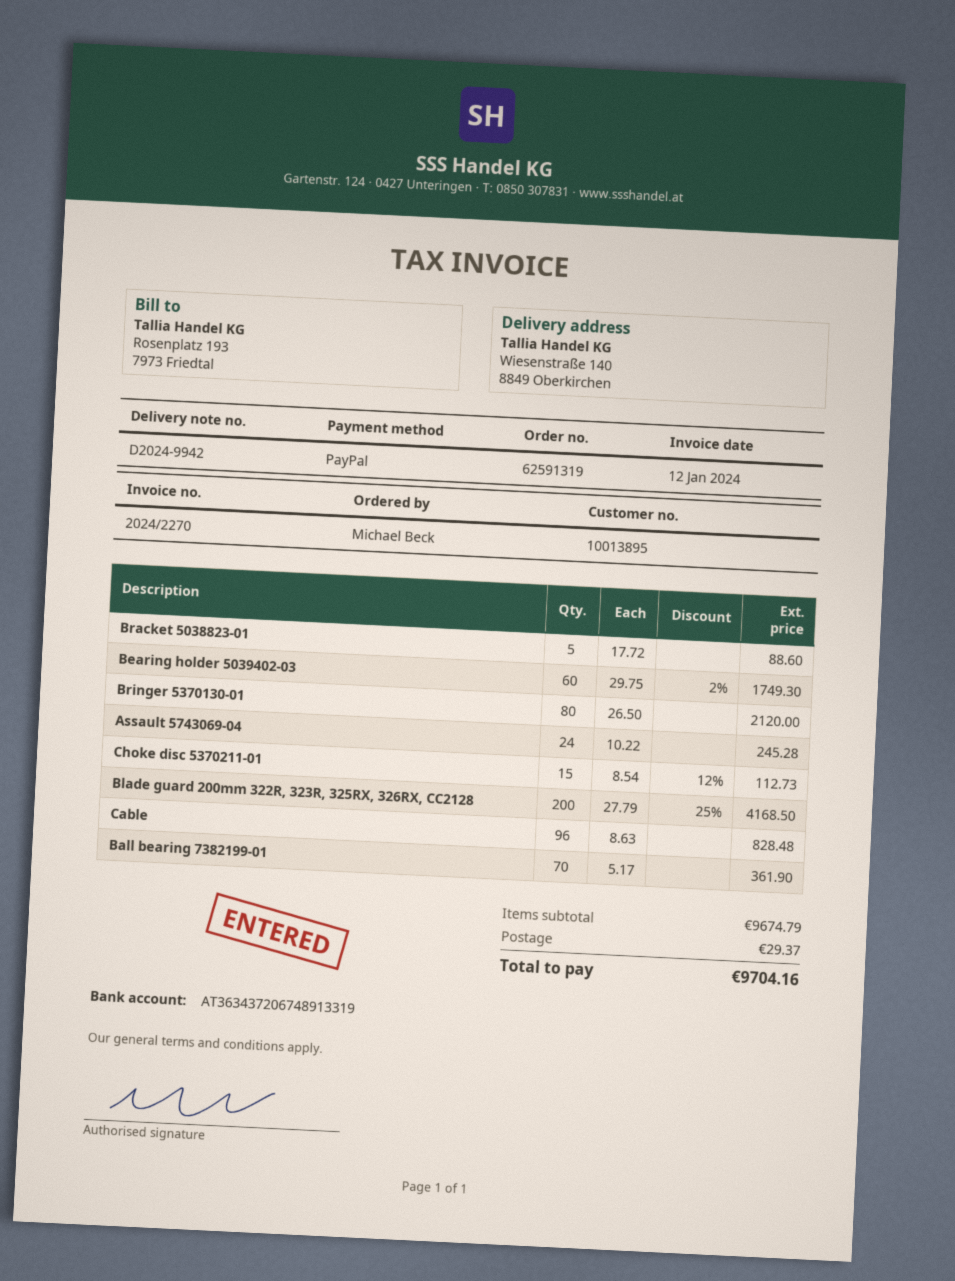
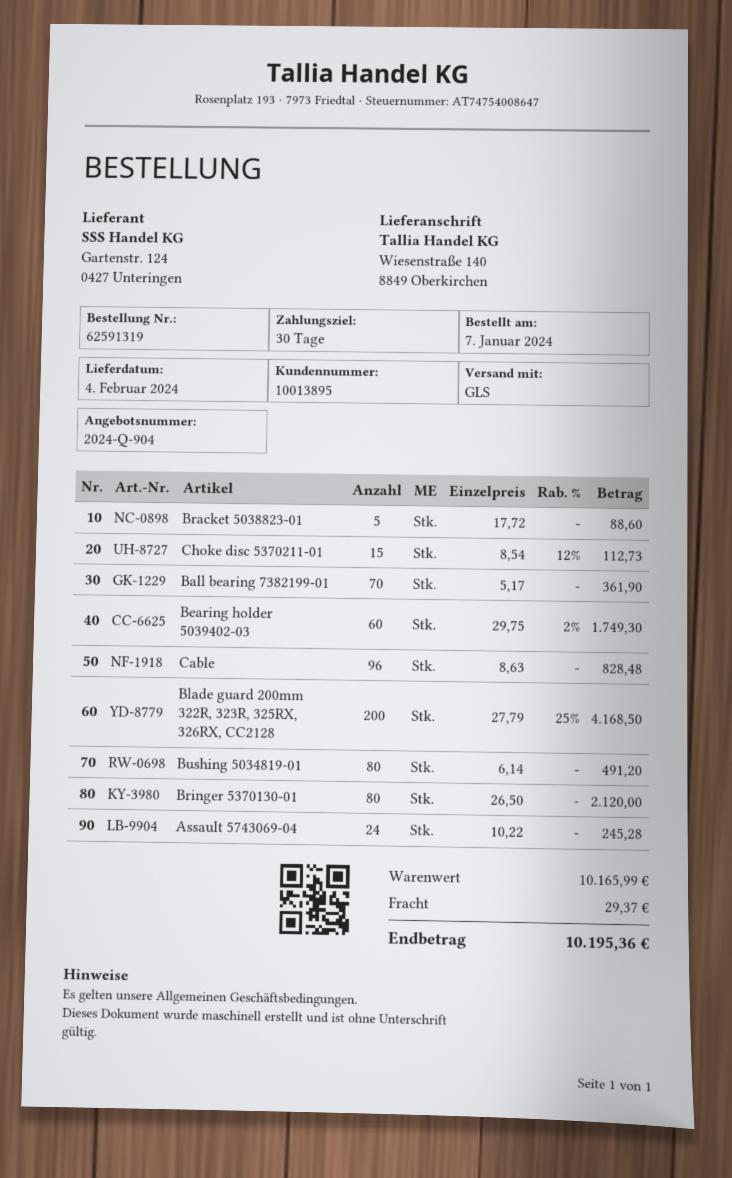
Bushing 5034819-01: none -> 80 x 6.14 = 491.20
subtotal: 9674.79 -> 10165.99
total: 9704.16 -> 10195.36

